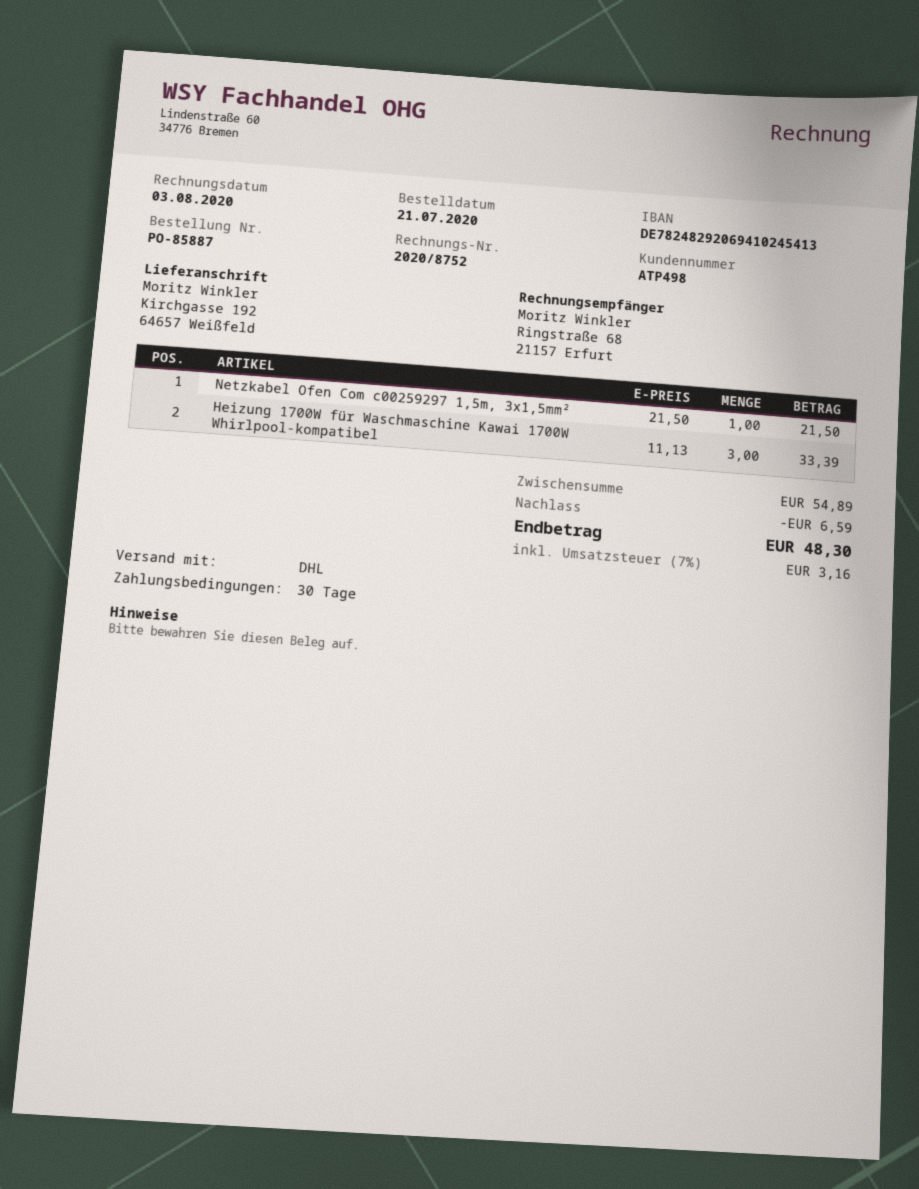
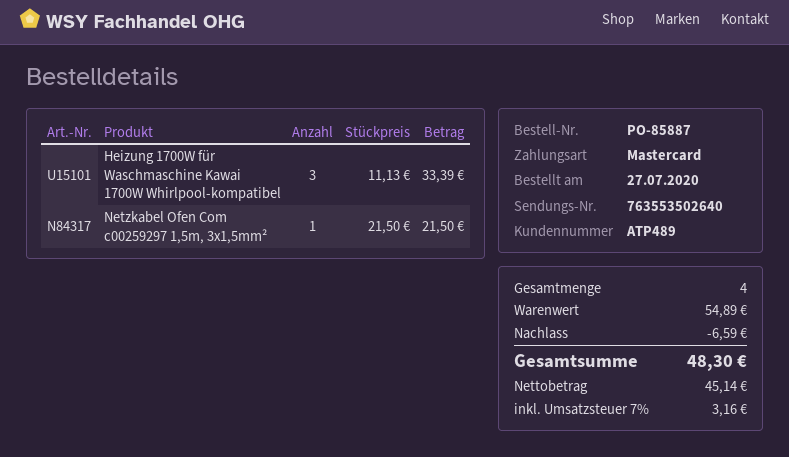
order date: 2020-07-21 -> 2020-07-27
customer number: ATP498 -> ATP489

